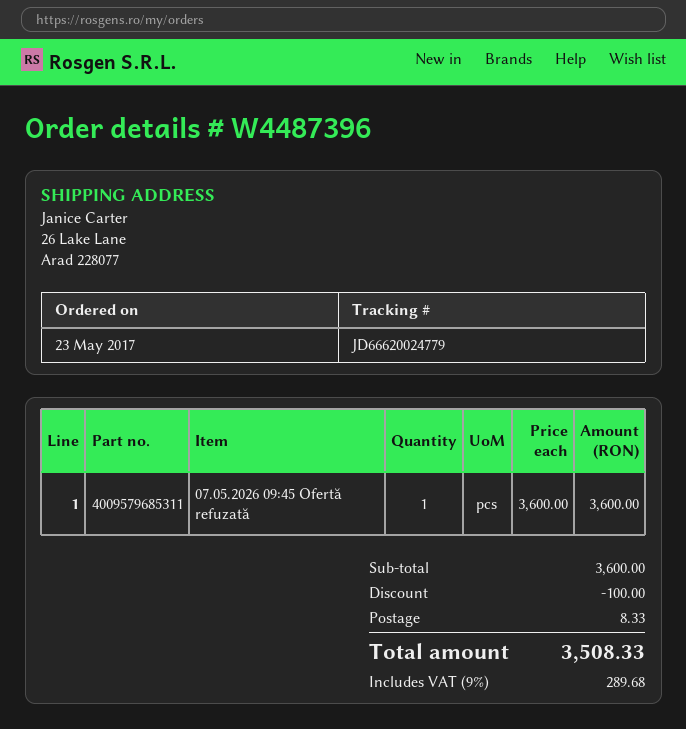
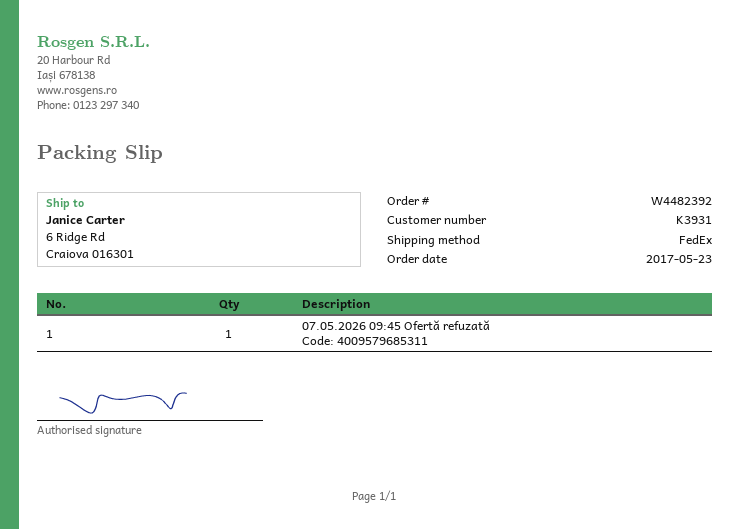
order number: W4487396 -> W4482392
ship to: 26 Lake Lane, Arad 228077 -> 6 Ridge Rd, Craiova 016301

